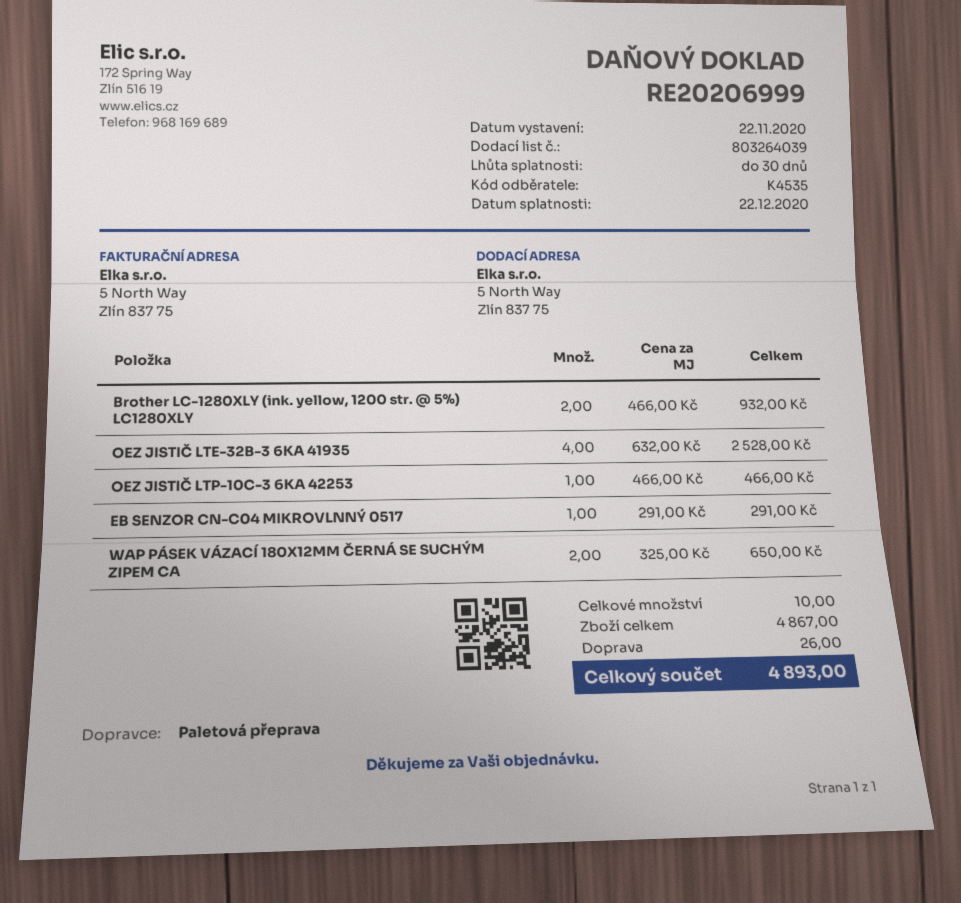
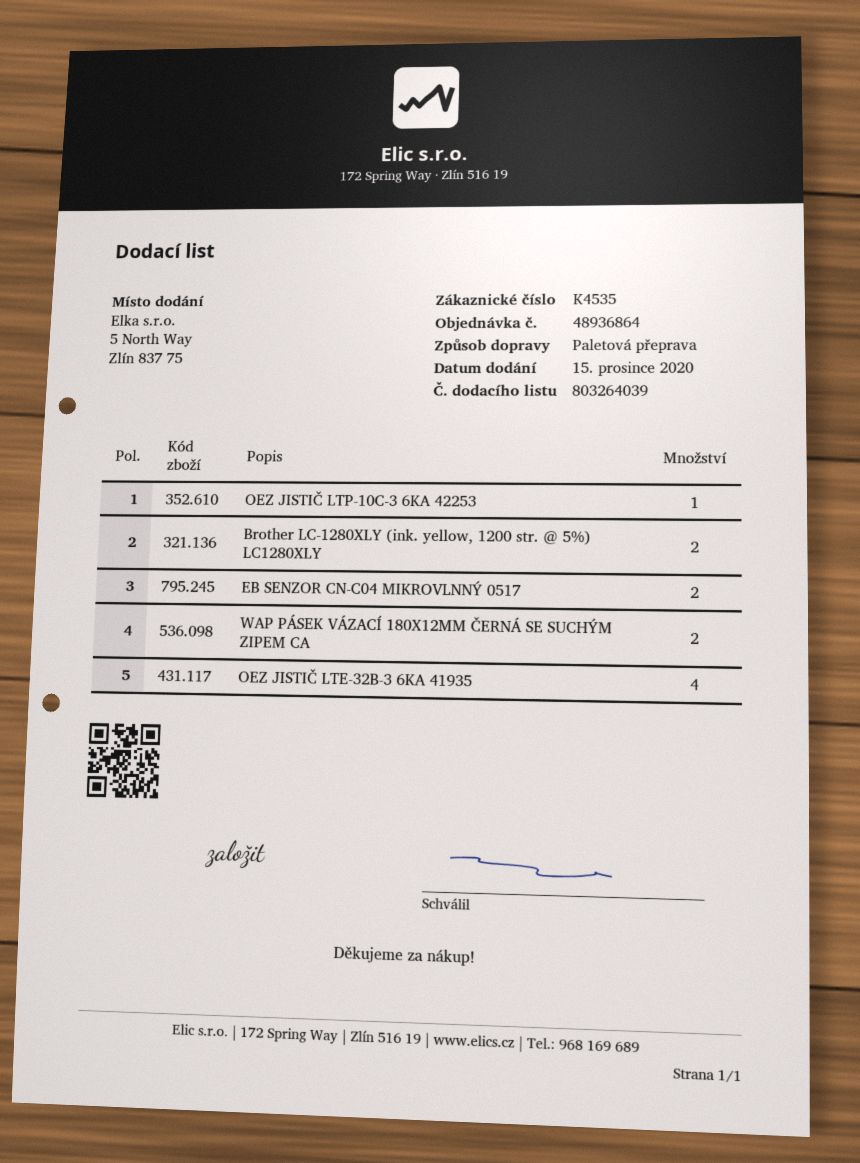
EB SENZOR CN-C04 MIKROVLNNÝ 0517: 1 -> 2

